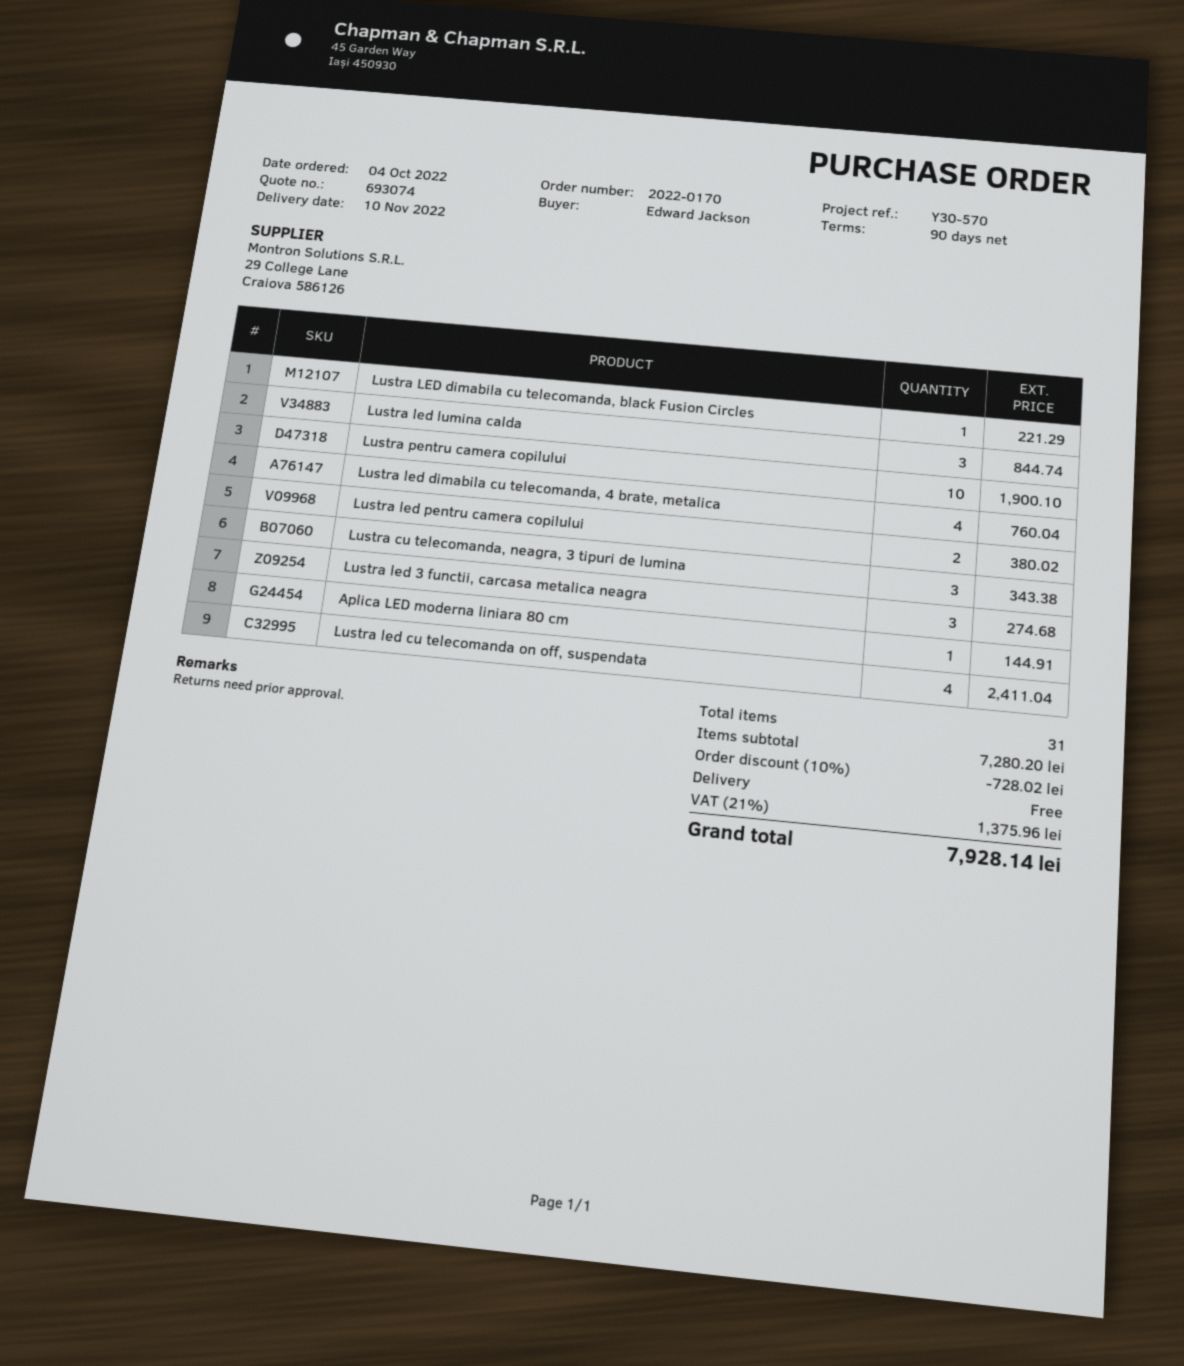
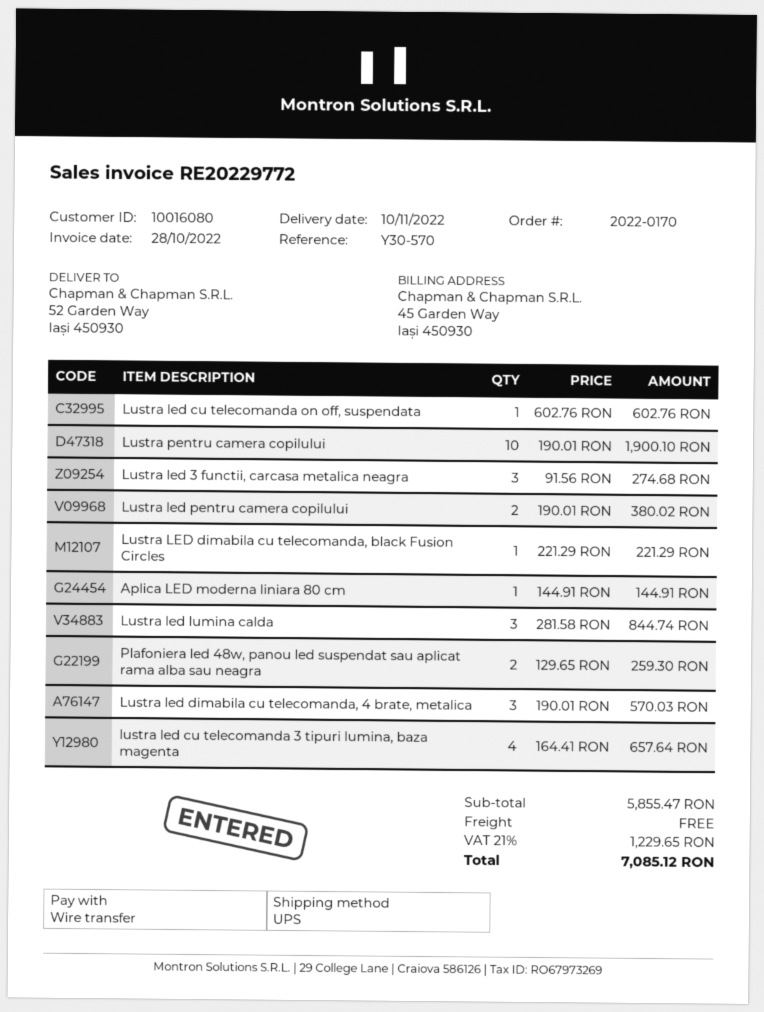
Lustra led dimabila cu telecomanda, 4 brate, metalica: 4 for 760.04 -> 3 for 570.03
Lustra cu telecomanda, neagra, 3 tipuri de lumina: 3 for 343.38 -> none
Lustra led cu telecomanda on off, suspendata: 4 for 2411.04 -> 1 for 602.76
Plafoniera led 48w, panou led suspendat sau aplicat rama alba sau neagra: none -> 2 for 259.30
lustra led cu telecomanda 3 tipuri lumina, baza magenta: none -> 4 for 657.64
subtotal: 7280.20 -> 5855.47
discount: 10% = 728.02 -> none
tax: 21% = 1375.96 -> 21% = 1229.65
total: 7928.14 -> 7085.12

